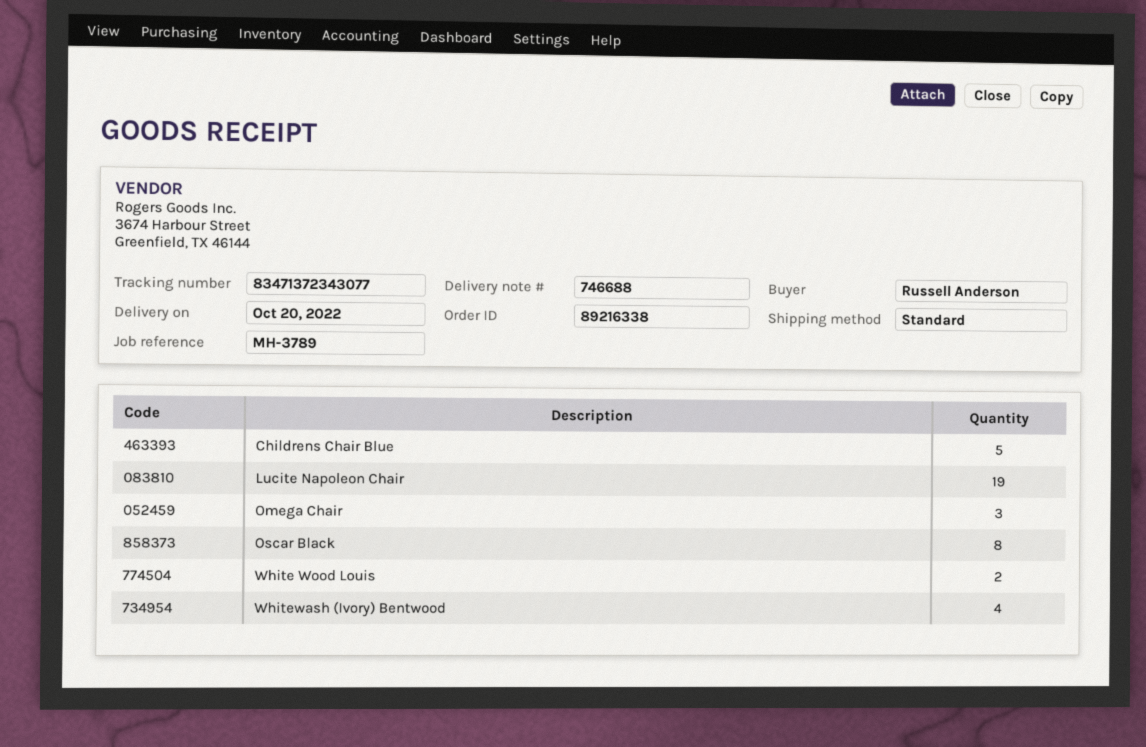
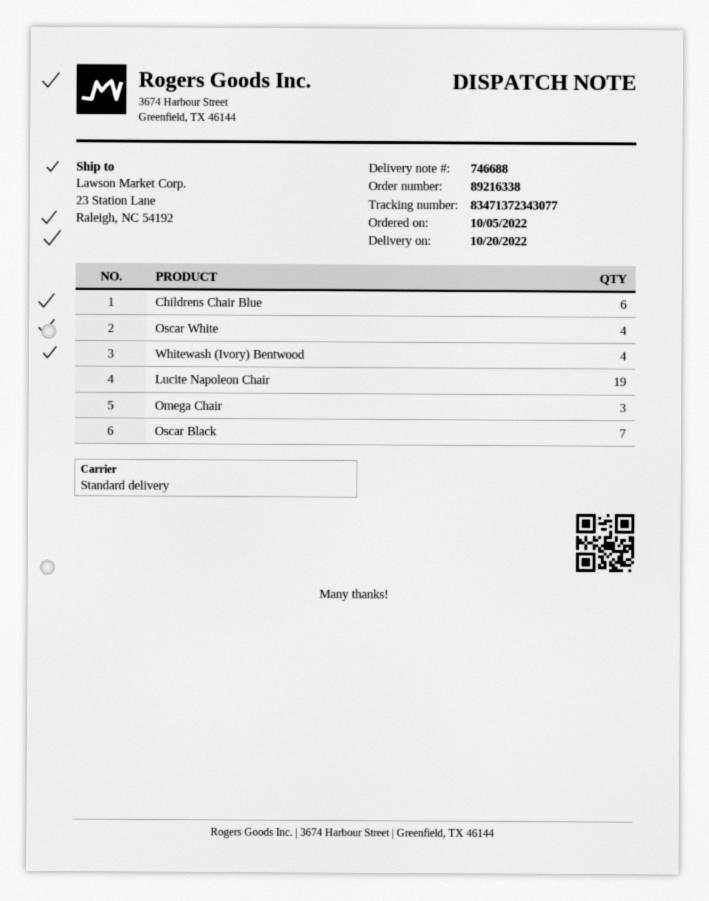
Childrens Chair Blue: 5 -> 6
Oscar Black: 8 -> 7
White Wood Louis: 2 -> none
Oscar White: none -> 4

